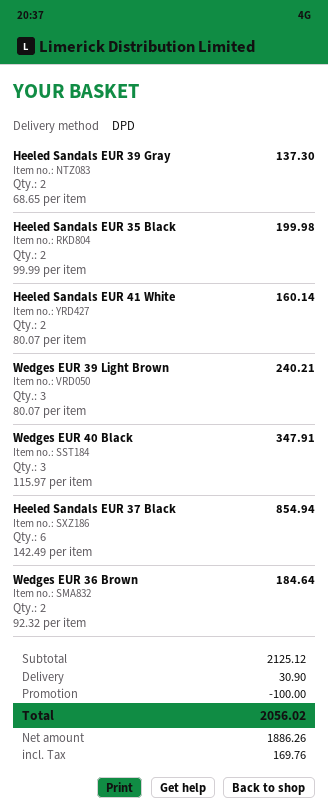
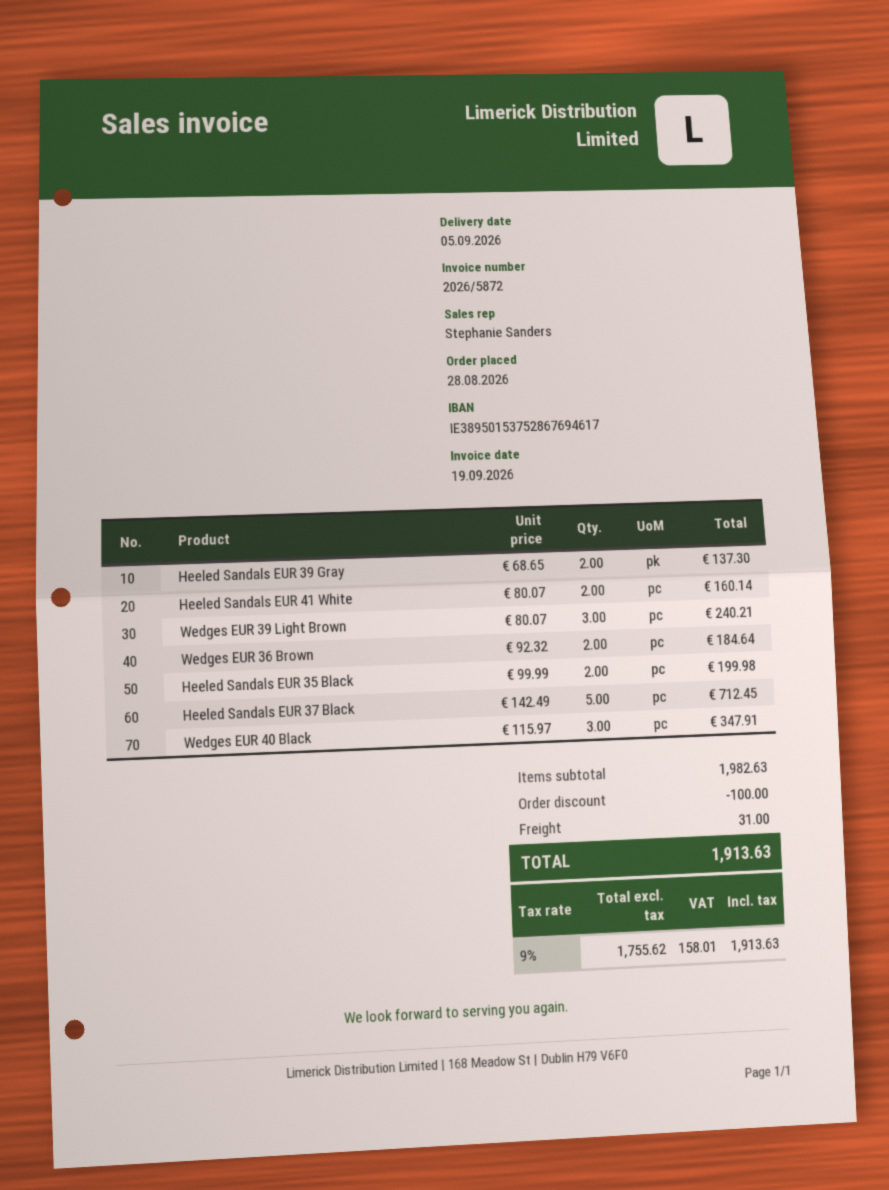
Heeled Sandals EUR 37 Black: 6 x 142.49 = 854.94 -> 5 x 142.49 = 712.45
subtotal: 2125.12 -> 1982.63
shipping: 30.90 -> 31.00
net: 1886.26 -> 1755.62
tax: 169.76 -> 158.01
total: 2056.02 -> 1913.63

